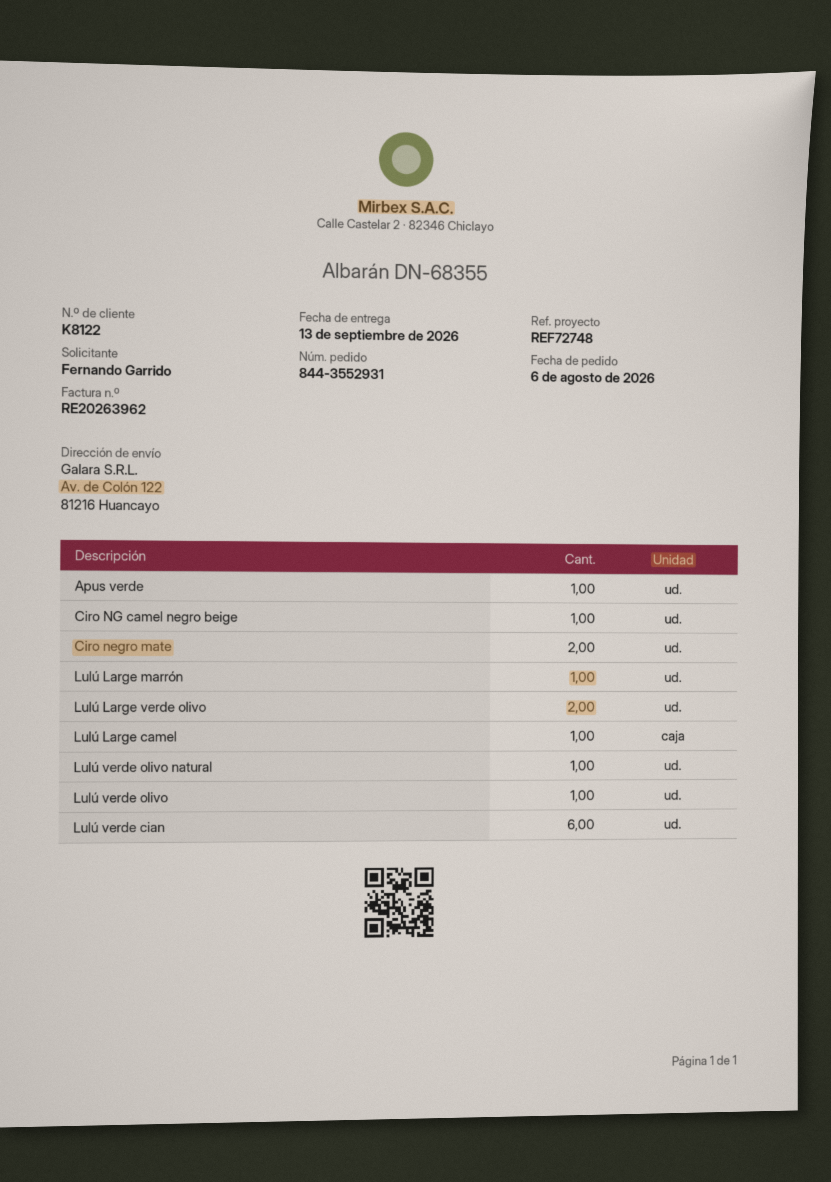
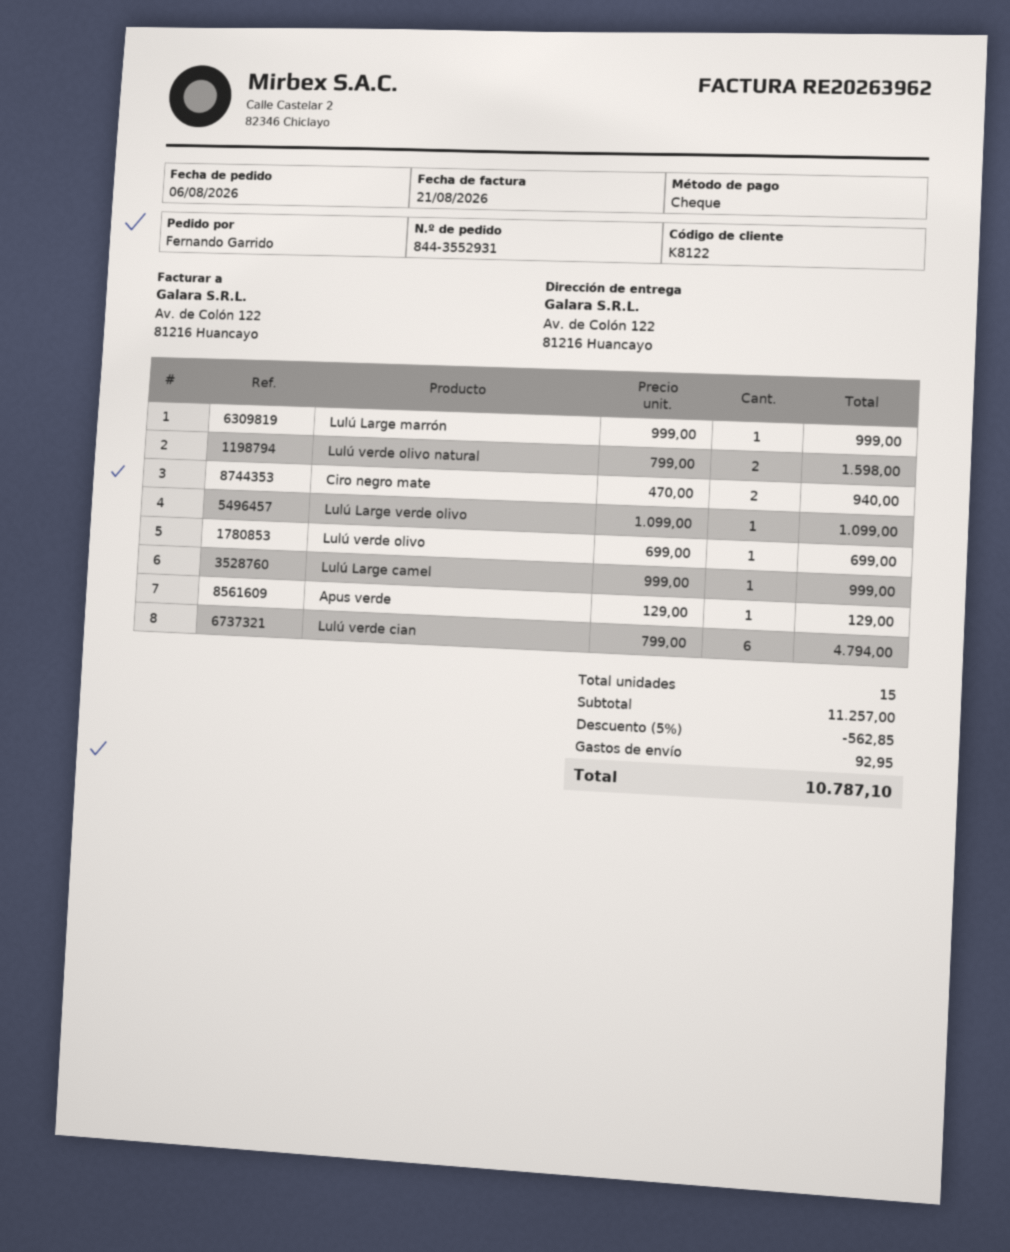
Ciro NG camel negro beige: 1 -> none
Lulú Large verde olivo: 2 -> 1
Lulú verde olivo natural: 1 -> 2

